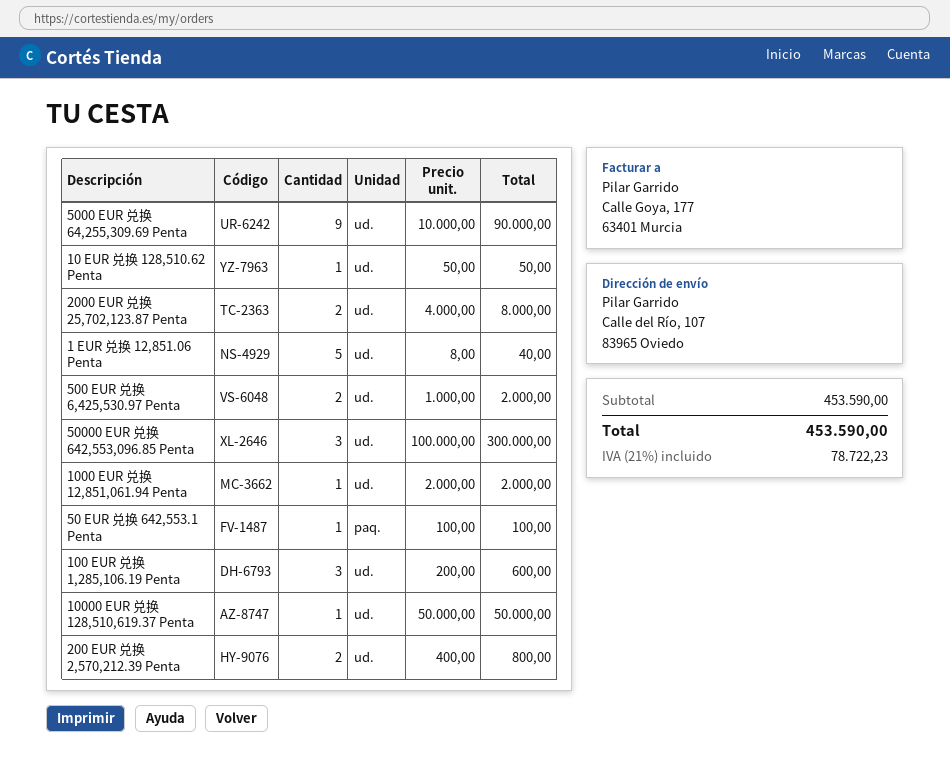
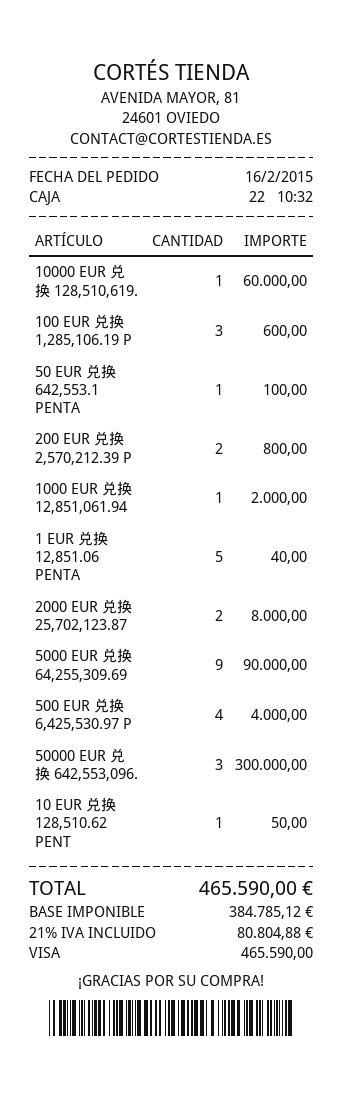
500 EUR 兑换 6,425,530.97 Penta: 2 for 2000.00 -> 4 for 4000.00
10000 EUR 兑换 128,510,619.37 Penta: 1 for 50000.00 -> 1 for 60000.00
tax: 21% = 78722.23 -> 21% = 80804.88
total: 453590.00 -> 465590.00

